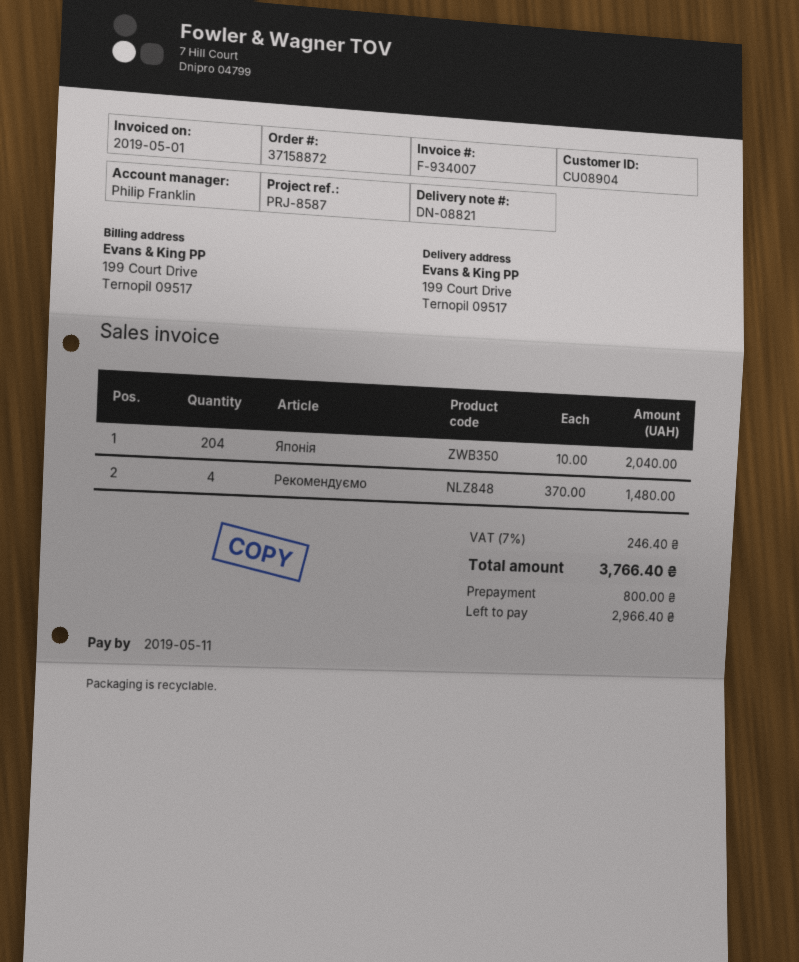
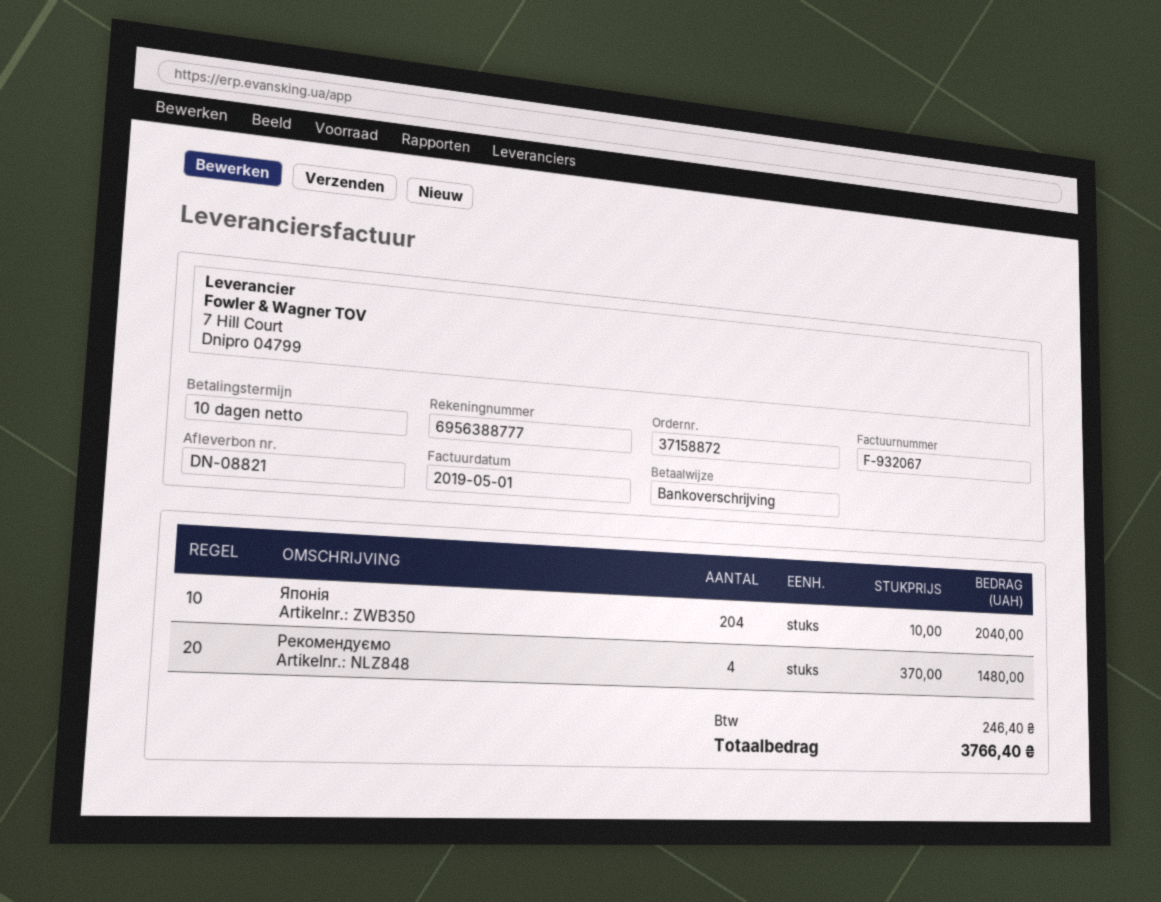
invoice number: F-934007 -> F-932067

